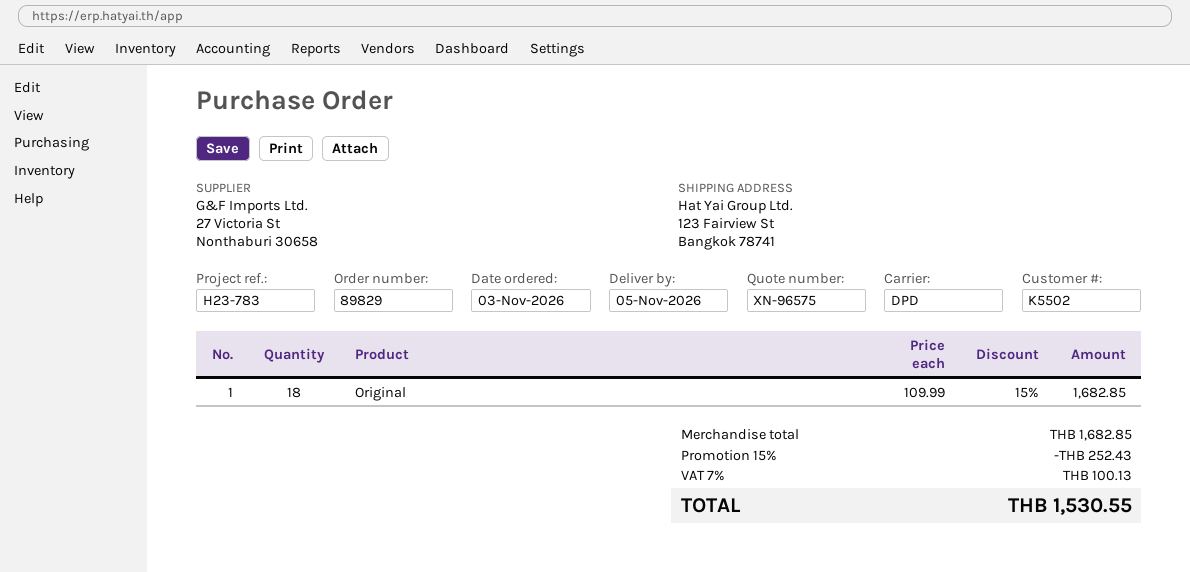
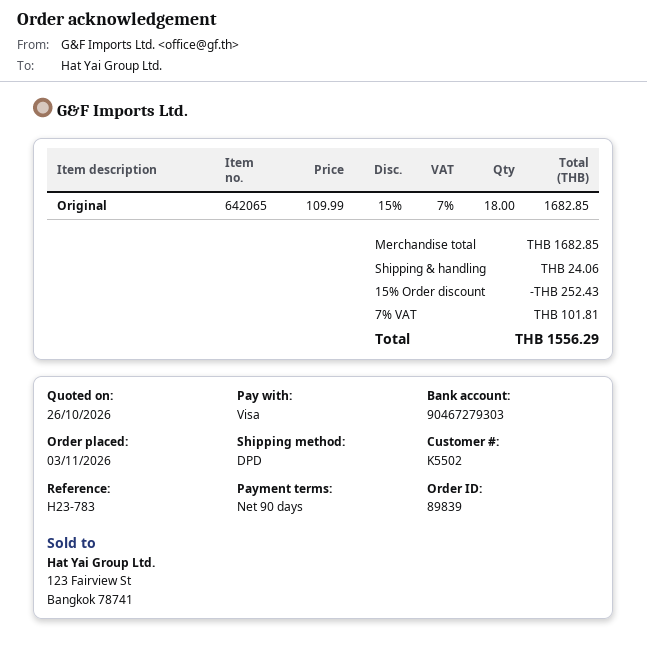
order number: 89829 -> 89839
shipping: none -> 24.06
tax: 7% = 100.13 -> 7% = 101.81
total: 1530.55 -> 1556.29

